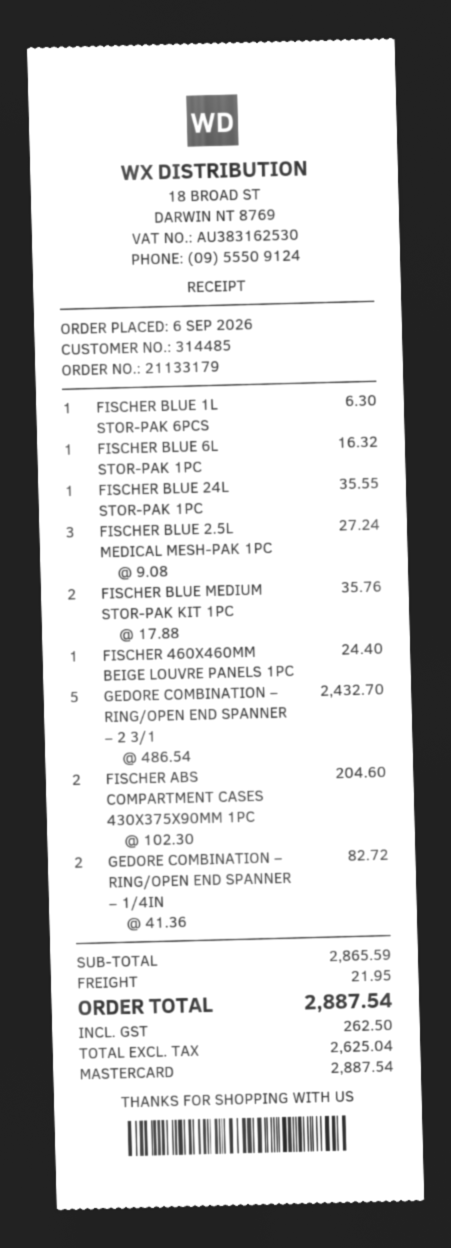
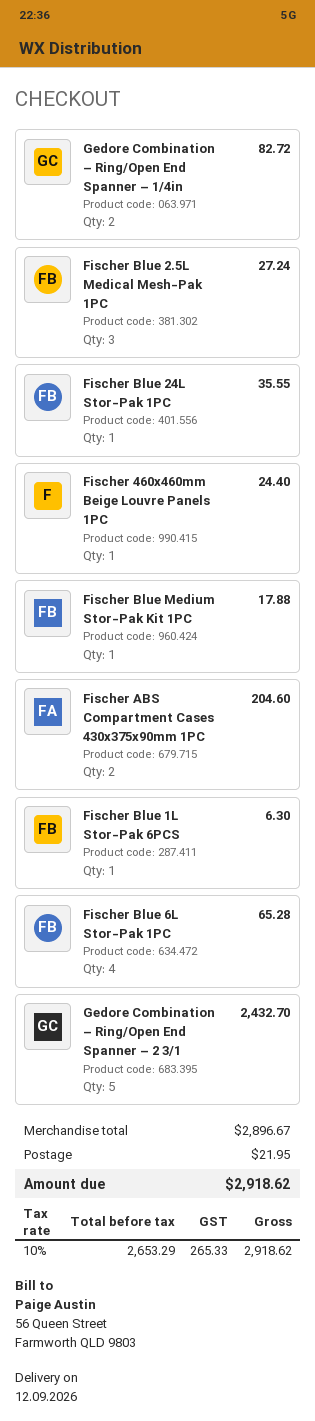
FISCHER BLUE 6L STOR-PAK 1PC: 1 for 16.32 -> 4 for 65.28
FISCHER BLUE MEDIUM STOR-PAK KIT 1PC: 2 for 35.76 -> 1 for 17.88
subtotal: 2865.59 -> 2896.67
net: 2625.04 -> 2653.29
tax: 262.50 -> 265.33
total: 2887.54 -> 2918.62

